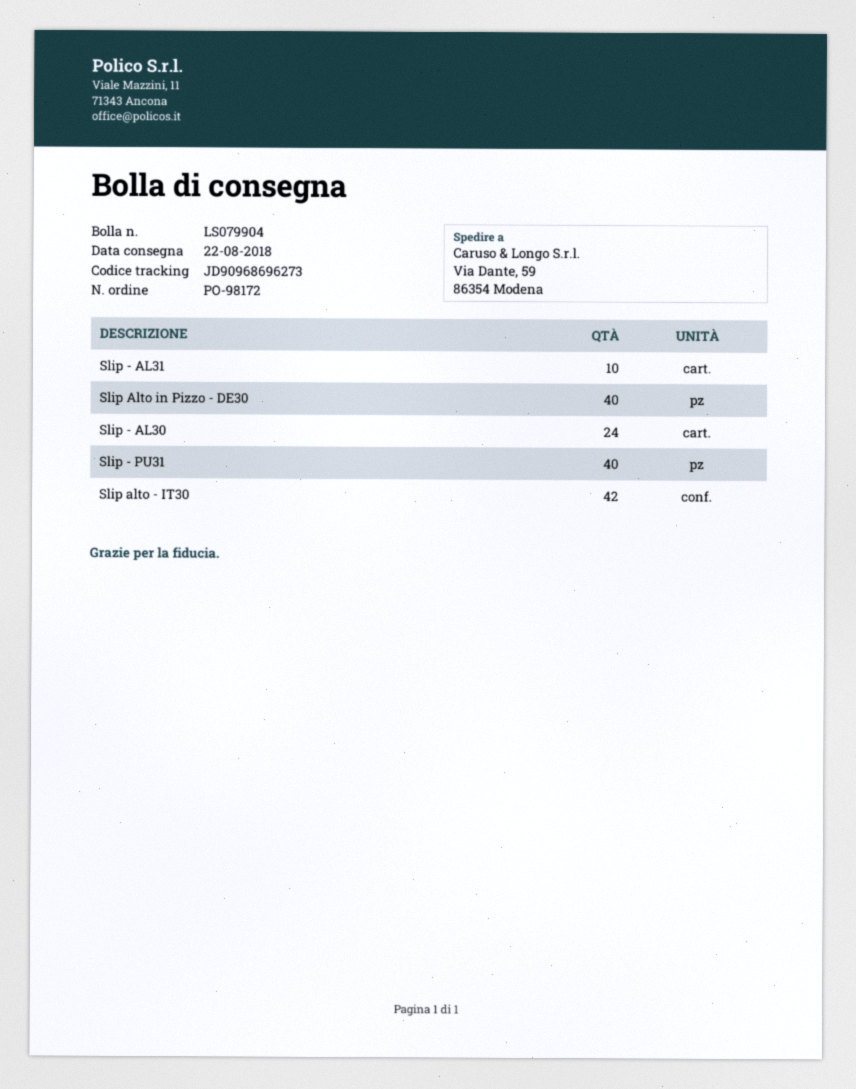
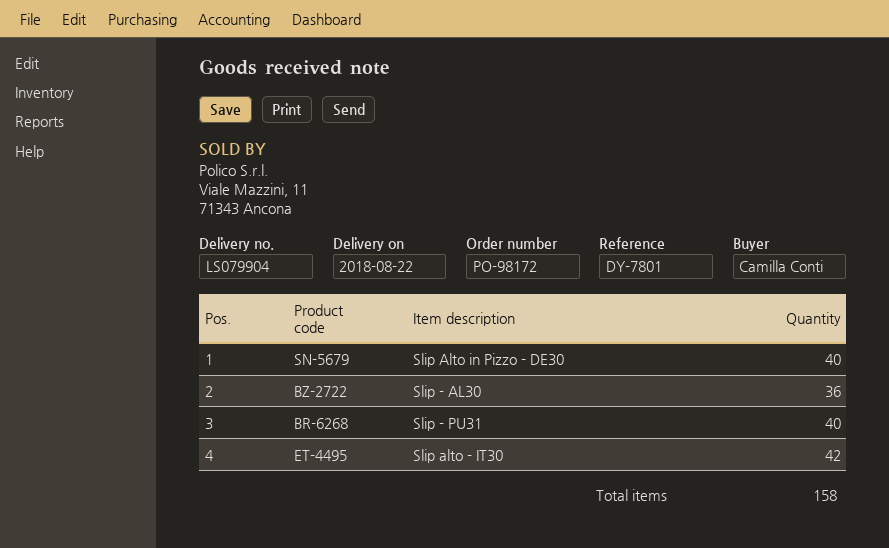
Slip - AL31: 10 -> none
Slip - AL30: 24 -> 36

